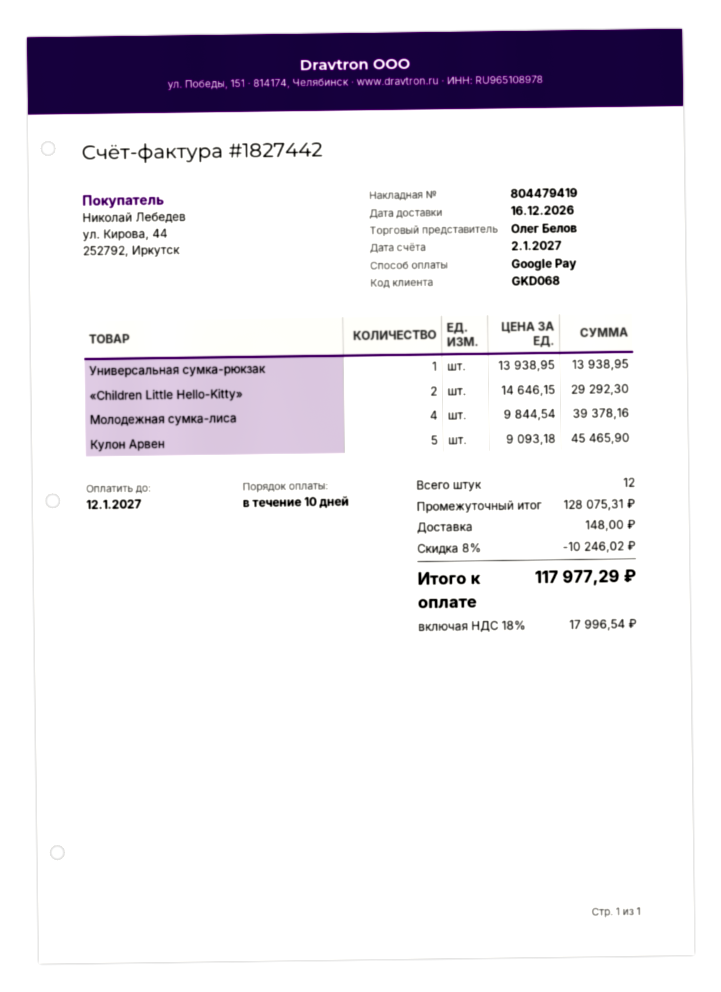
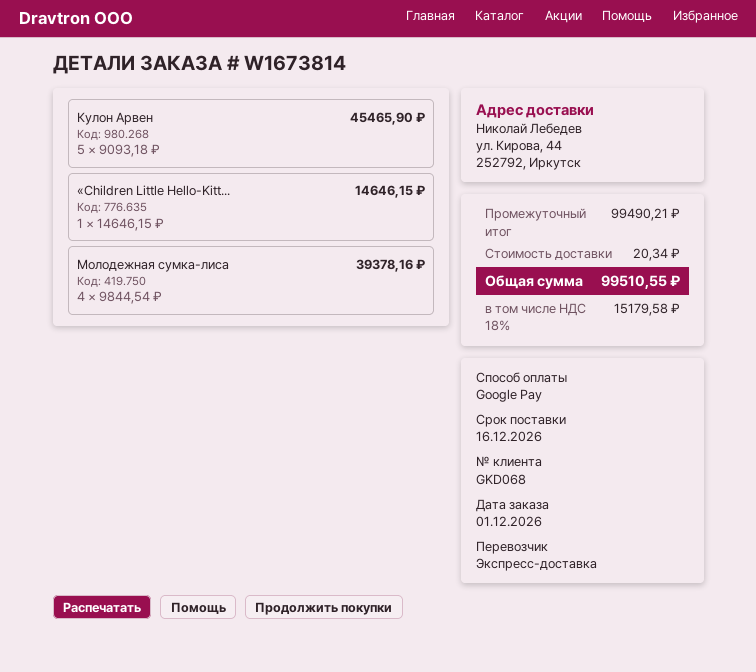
Универсальная сумка-рюкзак: 1 x 13938.95 = 13938.95 -> none
«Children Little Hello-Kitty»: 2 x 14646.15 = 29292.30 -> 1 x 14646.15 = 14646.15
subtotal: 128075.31 -> 99490.21
discount: 8% = 10246.02 -> none
shipping: 148.00 -> 20.34
tax: 18% = 17996.54 -> 18% = 15179.58
total: 117977.29 -> 99510.55

